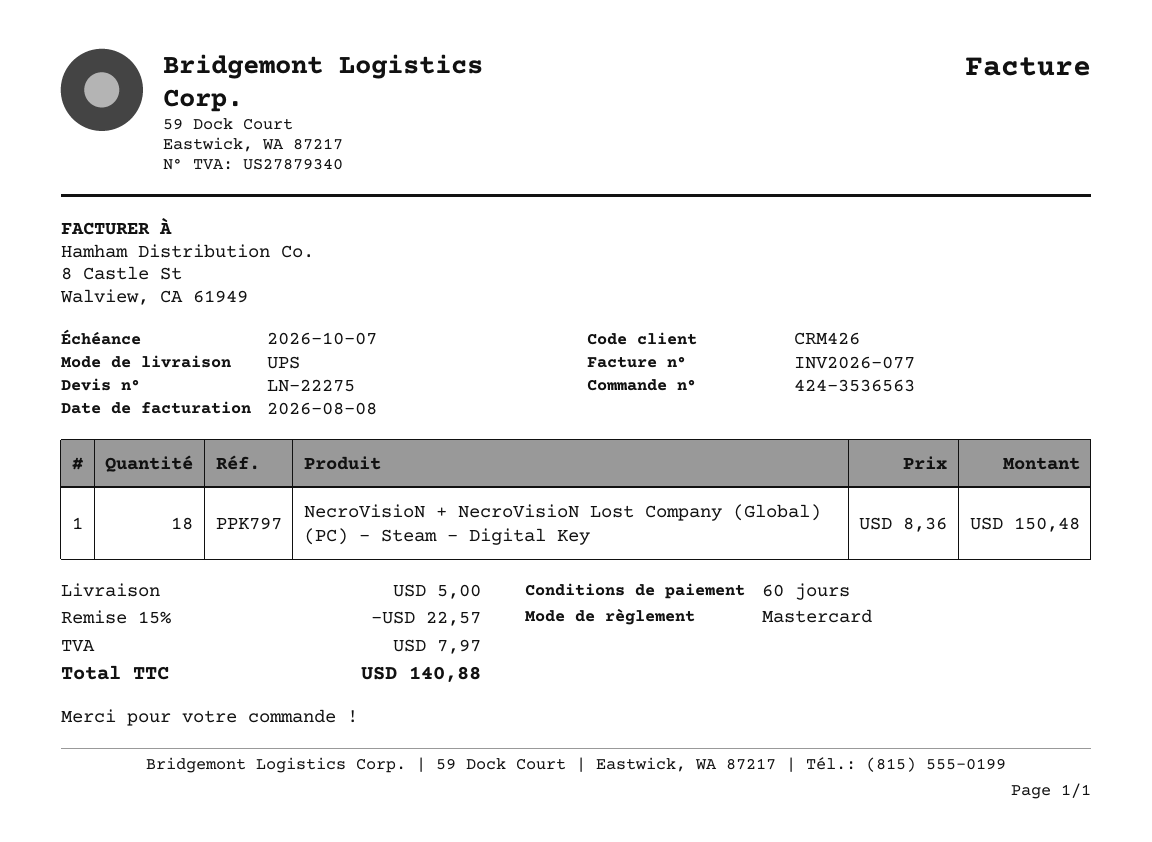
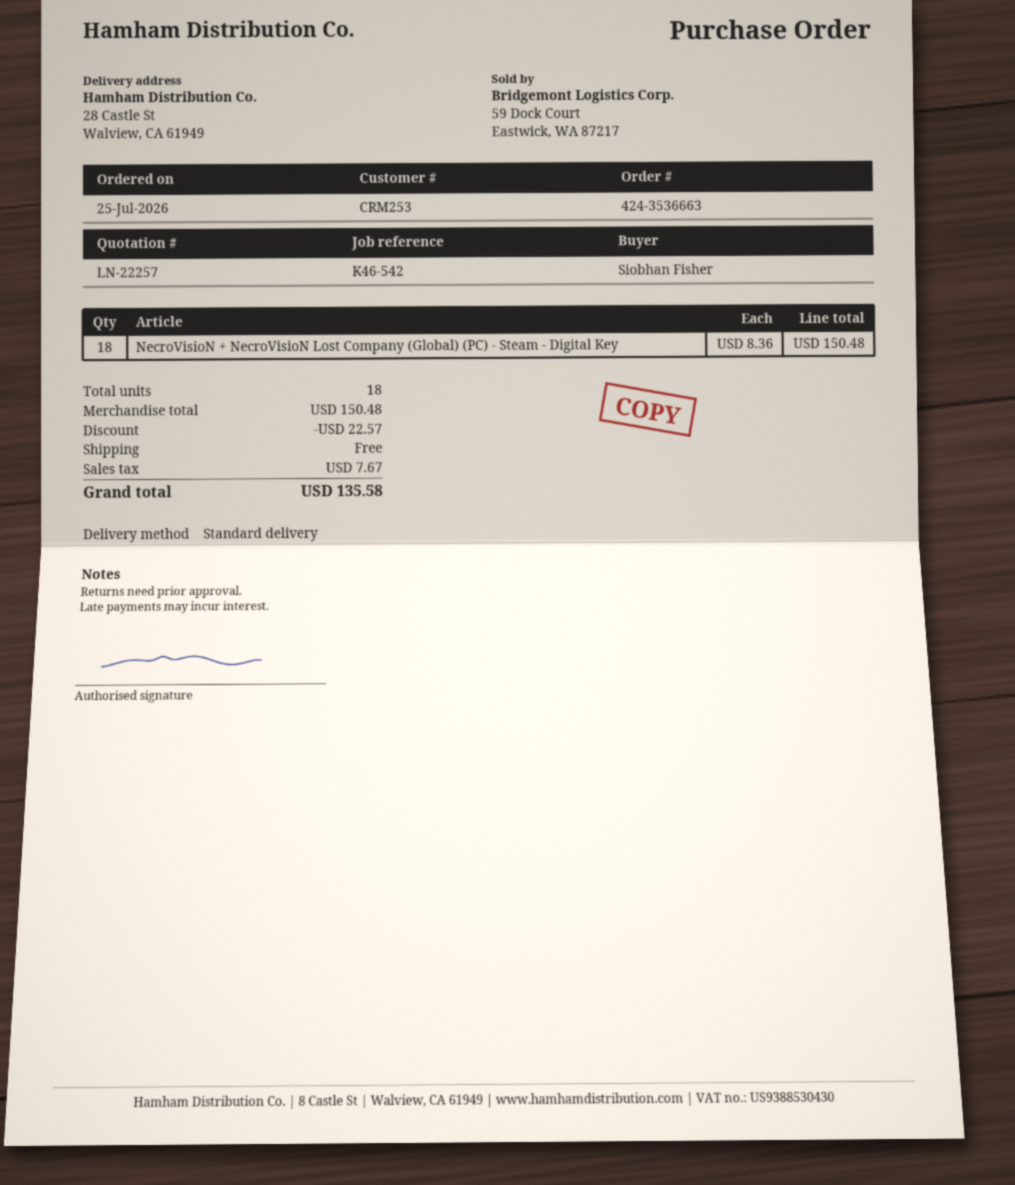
quote number: LN-22275 -> LN-22257
order number: 424-3536563 -> 424-3536663
customer number: CRM426 -> CRM253
shipping method: UPS -> standard
shipping: 5.00 -> 0.00
tax: 7.97 -> 7.67
total: 140.88 -> 135.58

